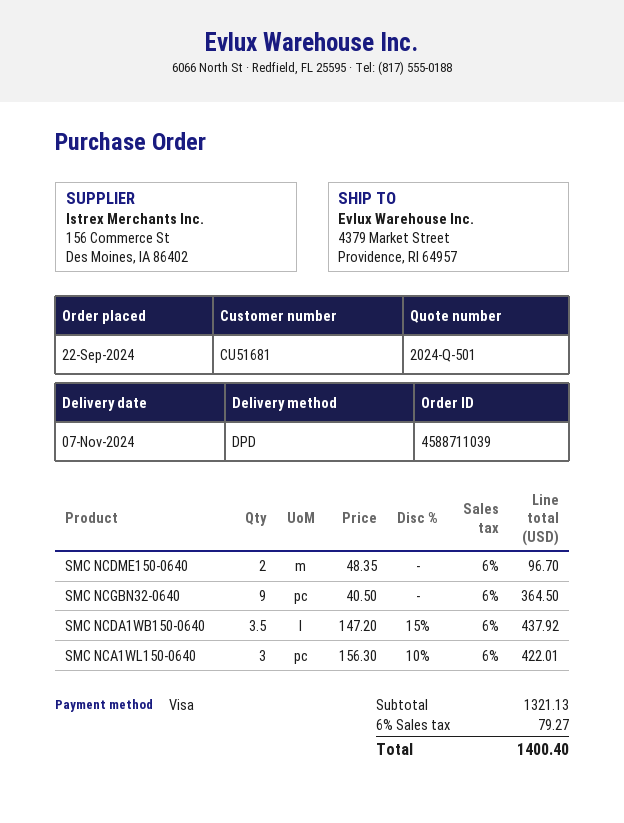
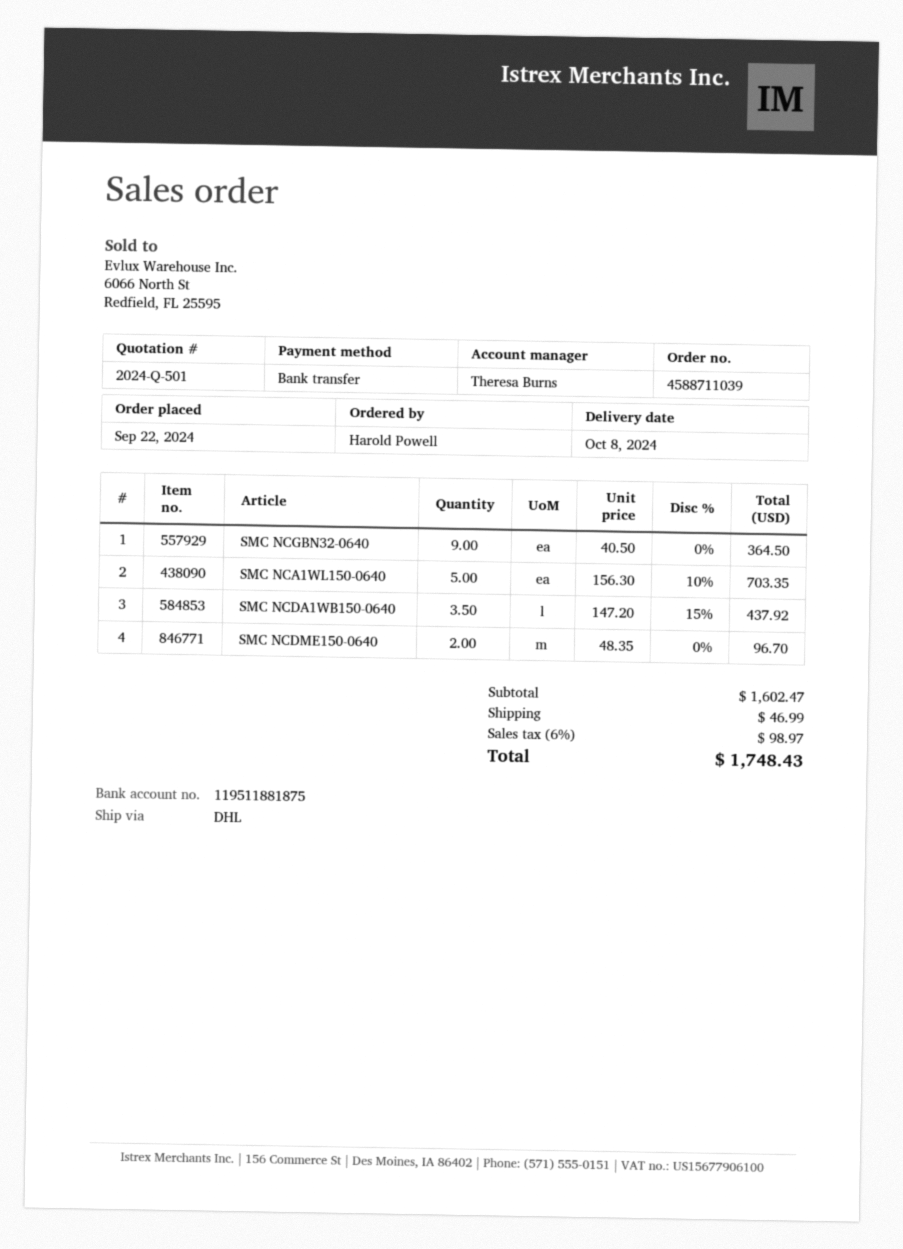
delivery date: 2024-11-07 -> 2024-10-08
payment method: Visa -> bank transfer
shipping method: DPD -> DHL
SMC NCA1WL150-0640: 3 x 156.30 - 10% = 422.01 -> 5 x 156.30 - 10% = 703.35
subtotal: 1321.13 -> 1602.47
shipping: none -> 46.99
tax: 6% = 79.27 -> 6% = 98.97
total: 1400.40 -> 1748.43

